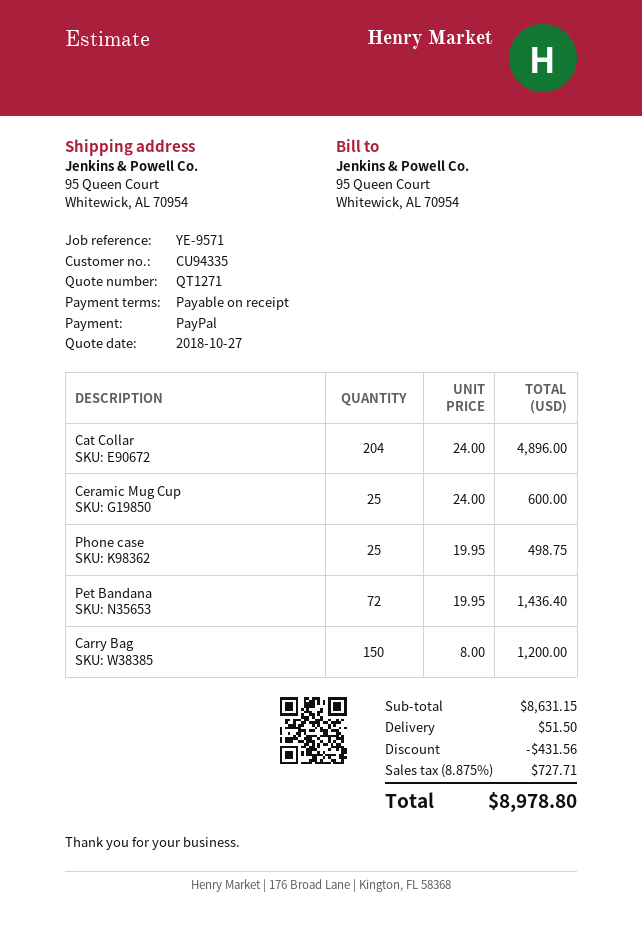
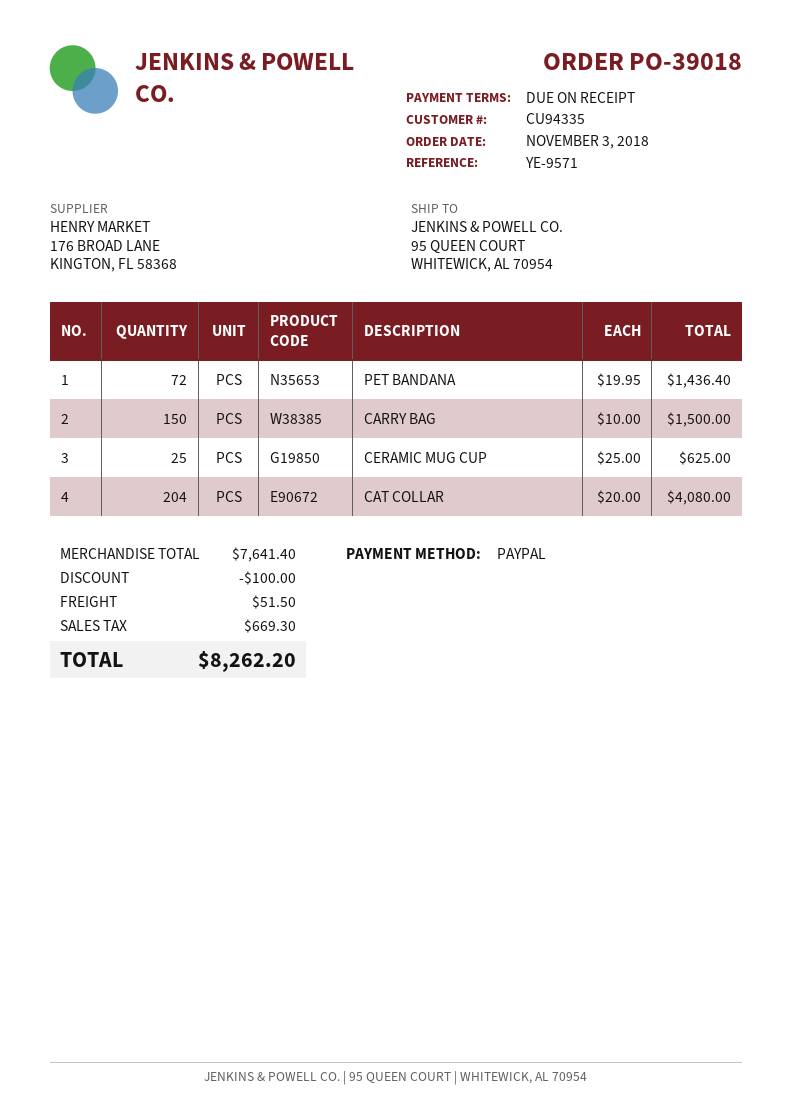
Cat Collar: 204 x 24.00 = 4896.00 -> 204 x 20.00 = 4080.00
Ceramic Mug Cup: 25 x 24.00 = 600.00 -> 25 x 25.00 = 625.00
Phone case: 25 x 19.95 = 498.75 -> none
Carry Bag: 150 x 8.00 = 1200.00 -> 150 x 10.00 = 1500.00
subtotal: 8631.15 -> 7641.40
discount: 431.56 -> 100.00
tax: 727.71 -> 669.30
total: 8978.80 -> 8262.20

